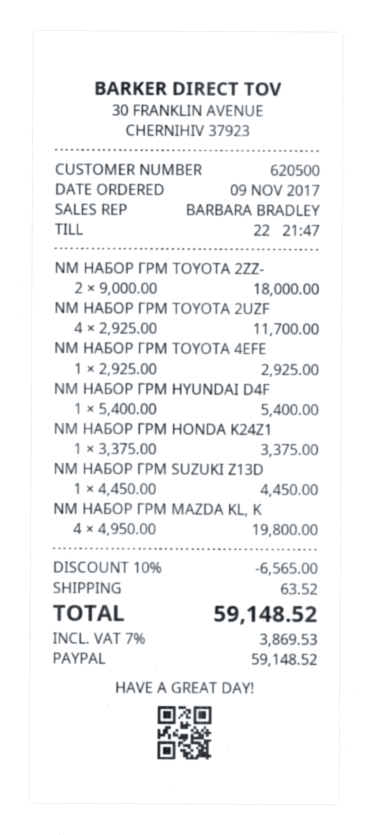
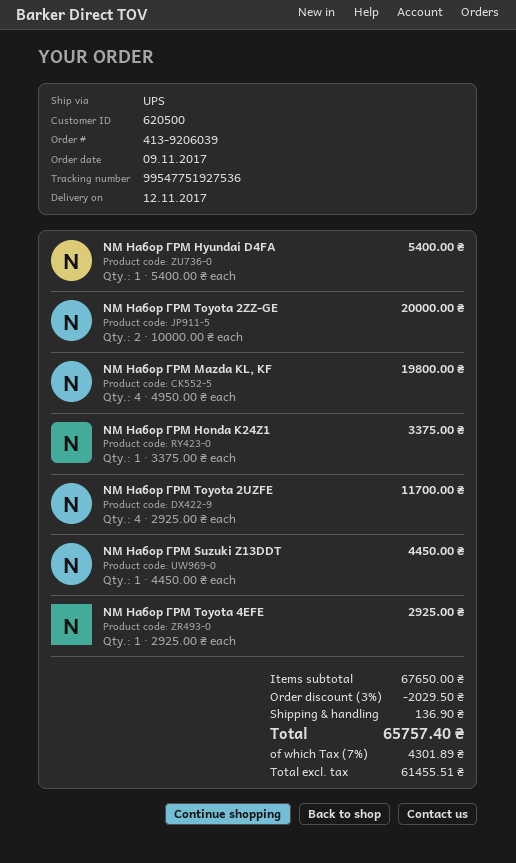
NM НАБОР ГРМ TOYOTA 2ZZ-: 2 x 9000.00 = 18000.00 -> 2 x 10000.00 = 20000.00
discount: 10% = 6565.00 -> 3% = 2029.50
shipping: 63.52 -> 136.90
tax: 7% = 3869.53 -> 7% = 4301.89
total: 59148.52 -> 65757.40

